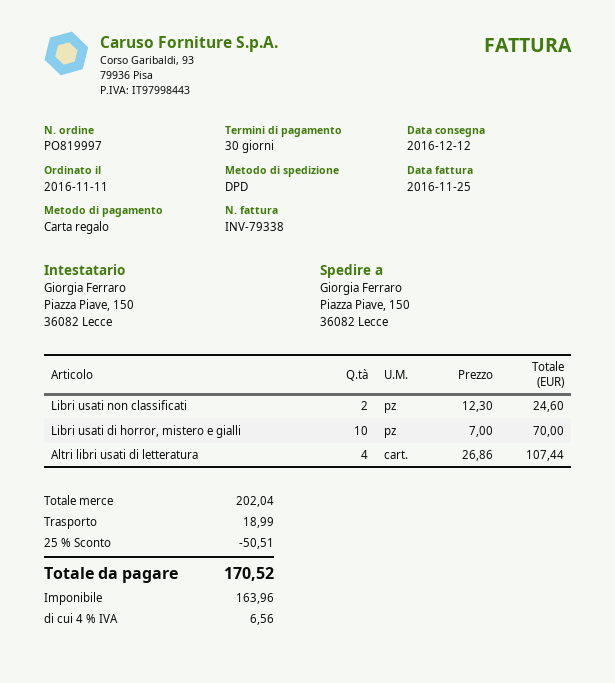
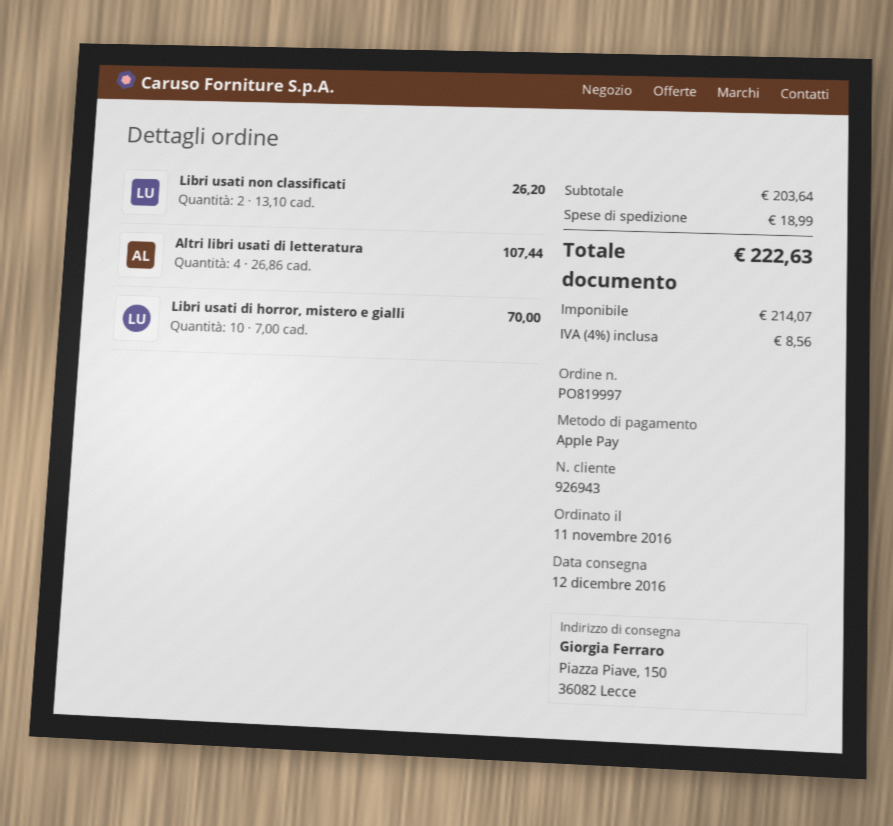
payment method: gift card -> Apple Pay
Libri usati non classificati: 2 x 12.30 = 24.60 -> 2 x 13.10 = 26.20
subtotal: 202.04 -> 203.64
discount: 25% = 50.51 -> none
net: 163.96 -> 214.07
tax: 4% = 6.56 -> 4% = 8.56
total: 170.52 -> 222.63

